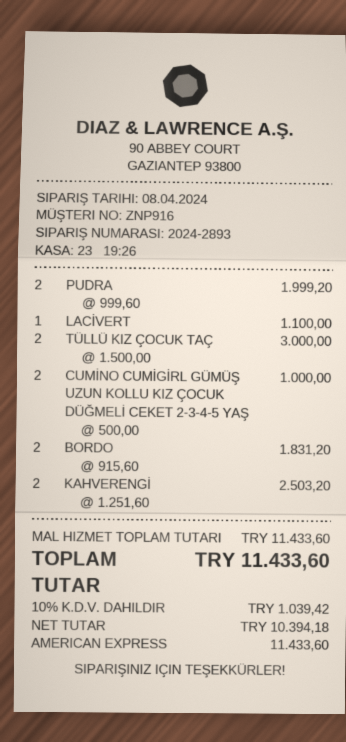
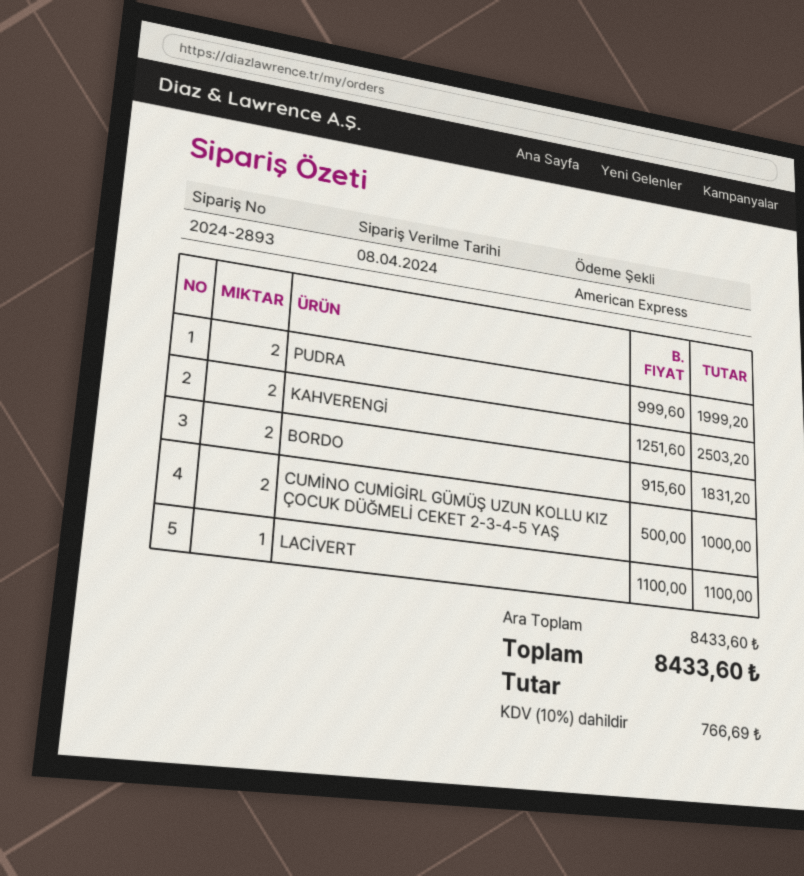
TÜLLÜ KIZ ÇOCUK TAÇ: 2 x 1500.00 = 3000.00 -> none
subtotal: 11433.60 -> 8433.60
tax: 10% = 1039.42 -> 10% = 766.69
total: 11433.60 -> 8433.60

